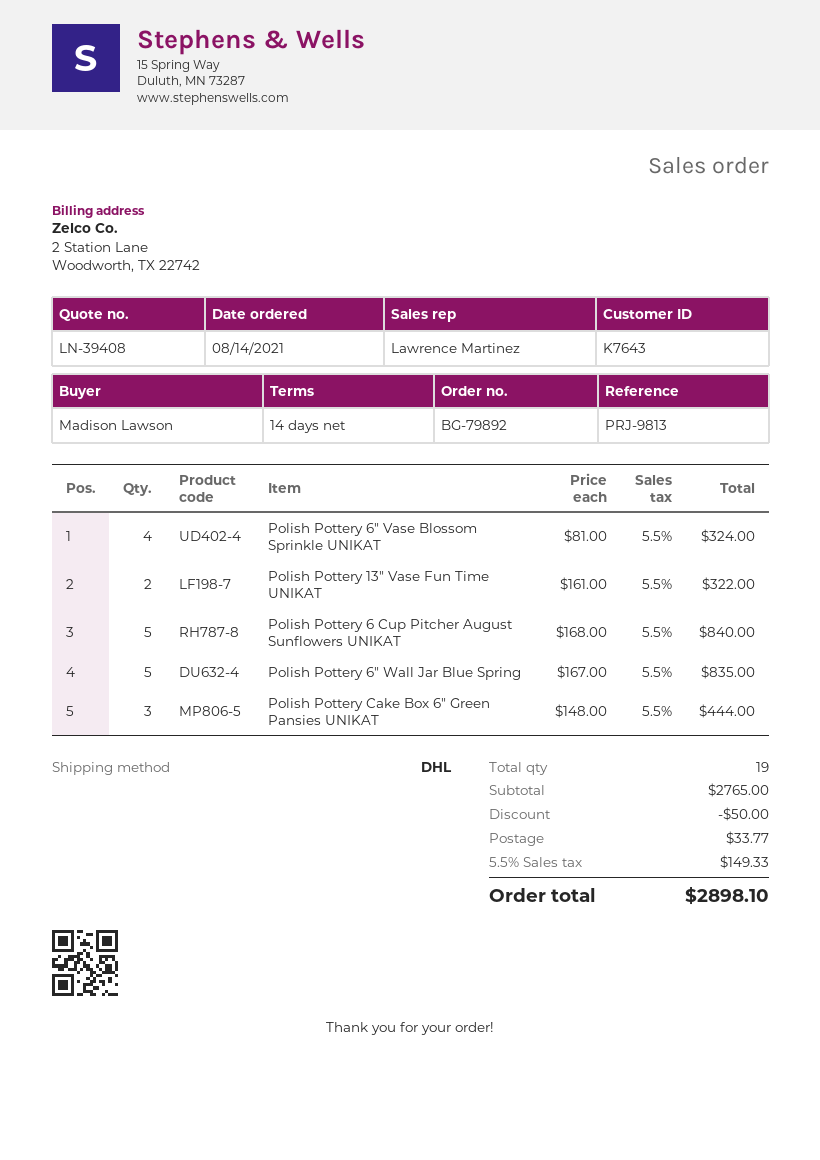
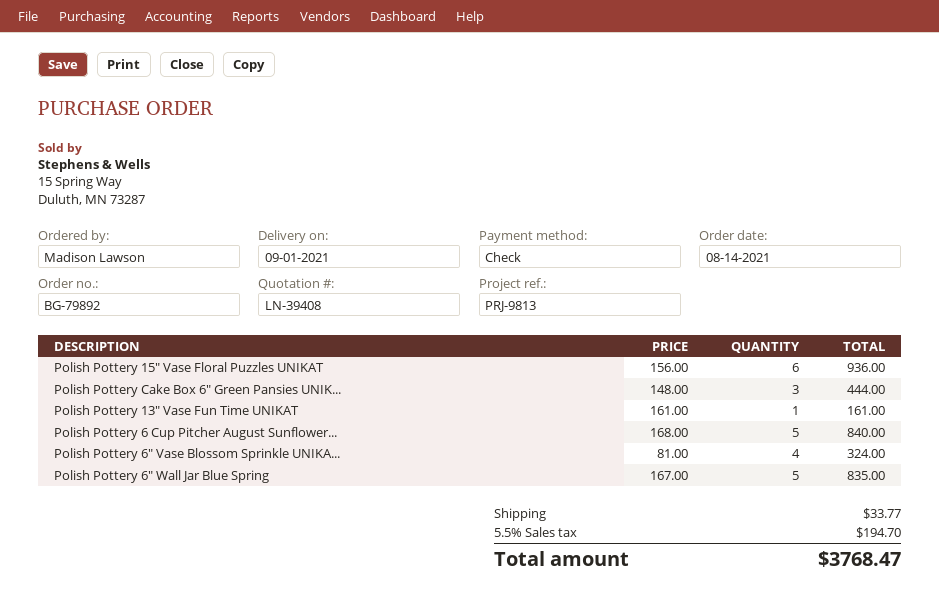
Polish Pottery 13" Vase Fun Time UNIKAT: 2 x 161.00 = 322.00 -> 1 x 161.00 = 161.00
Polish Pottery 15" Vase Floral Puzzles UNIKAT: none -> 6 x 156.00 = 936.00
discount: 50.00 -> none
tax: 5.5% = 149.33 -> 5.5% = 194.70
total: 2898.10 -> 3768.47

